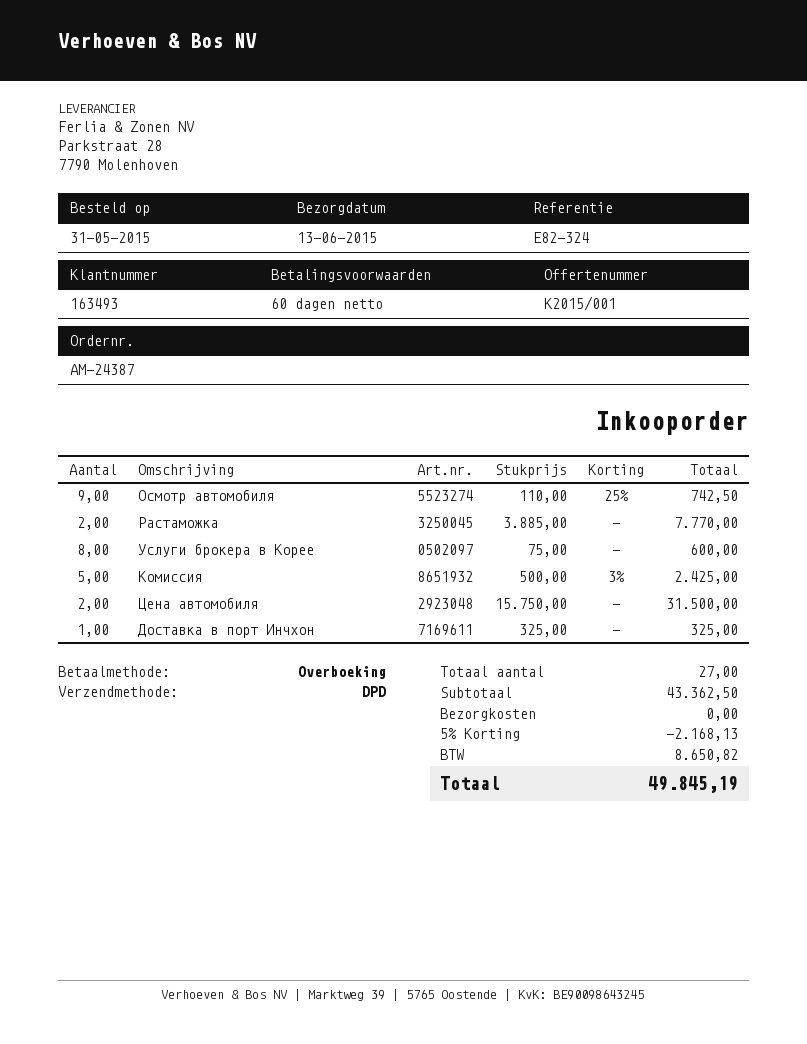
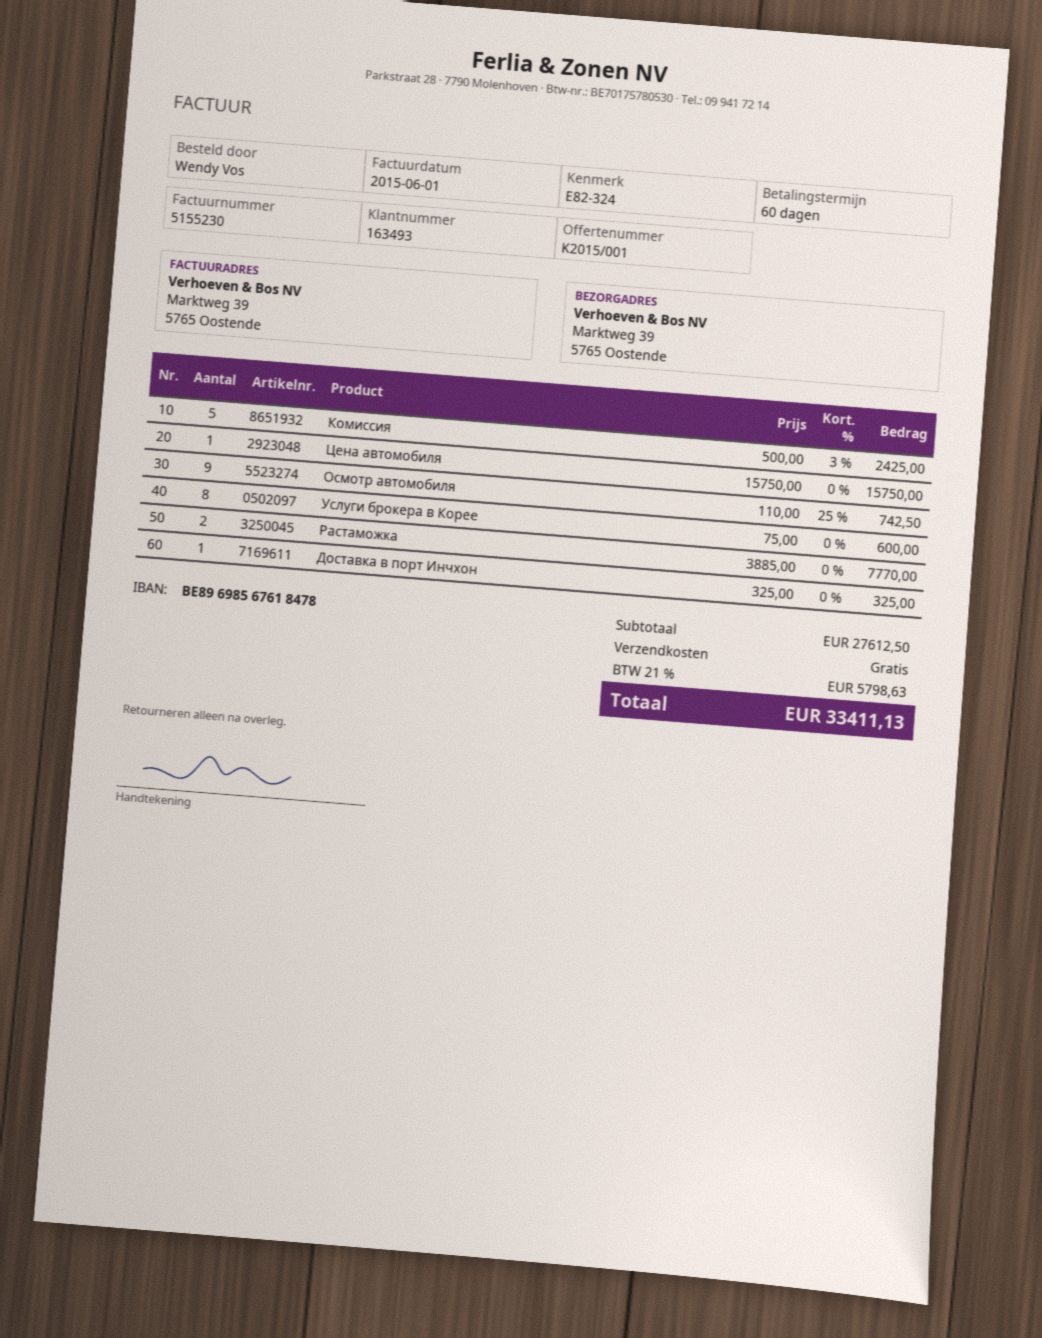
Цена автомобиля: 2 x 15750.00 = 31500.00 -> 1 x 15750.00 = 15750.00
subtotal: 43362.50 -> 27612.50
discount: 5% = 2168.13 -> none
tax: 8650.82 -> 5798.63
total: 49845.19 -> 33411.13

